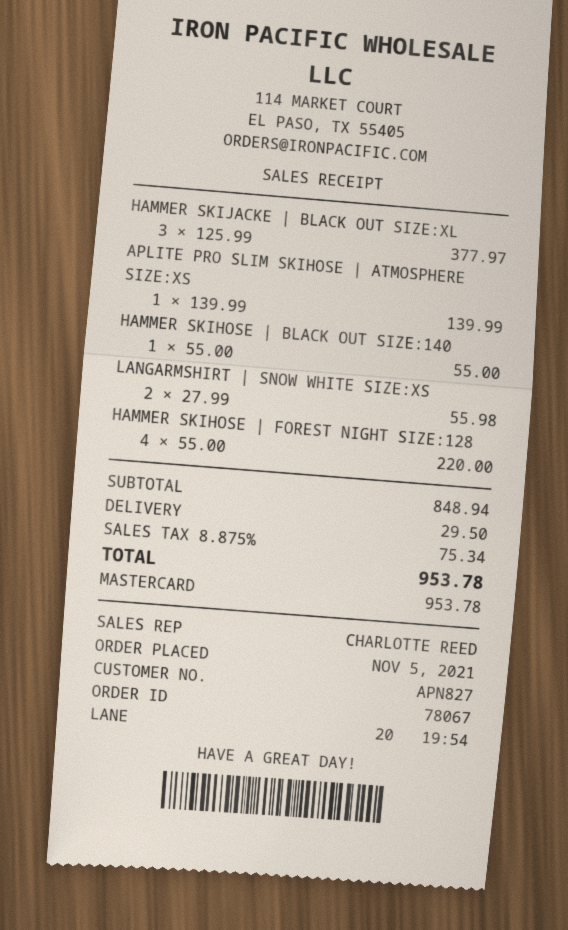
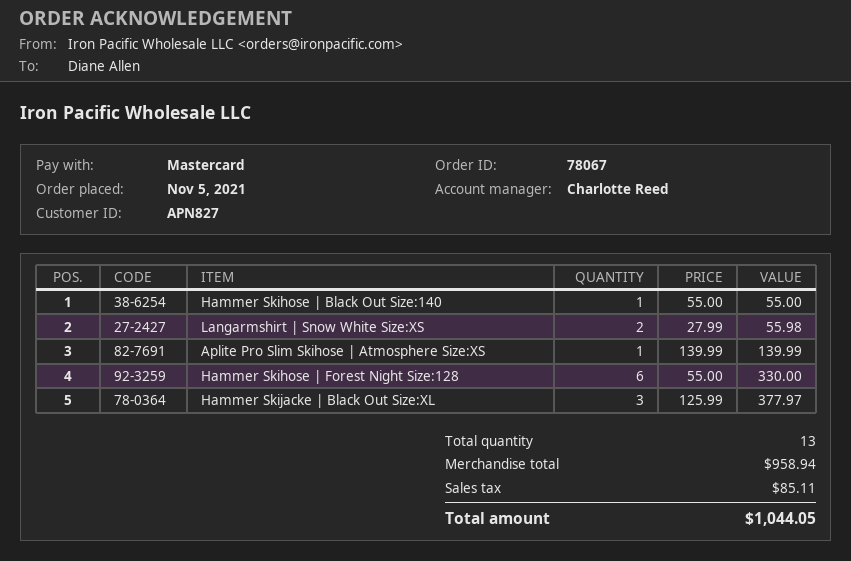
HAMMER SKIHOSE | FOREST NIGHT SIZE:128: 4 x 55.00 = 220.00 -> 6 x 55.00 = 330.00
subtotal: 848.94 -> 958.94
shipping: 29.50 -> none
tax: 75.34 -> 85.11
total: 953.78 -> 1044.05

